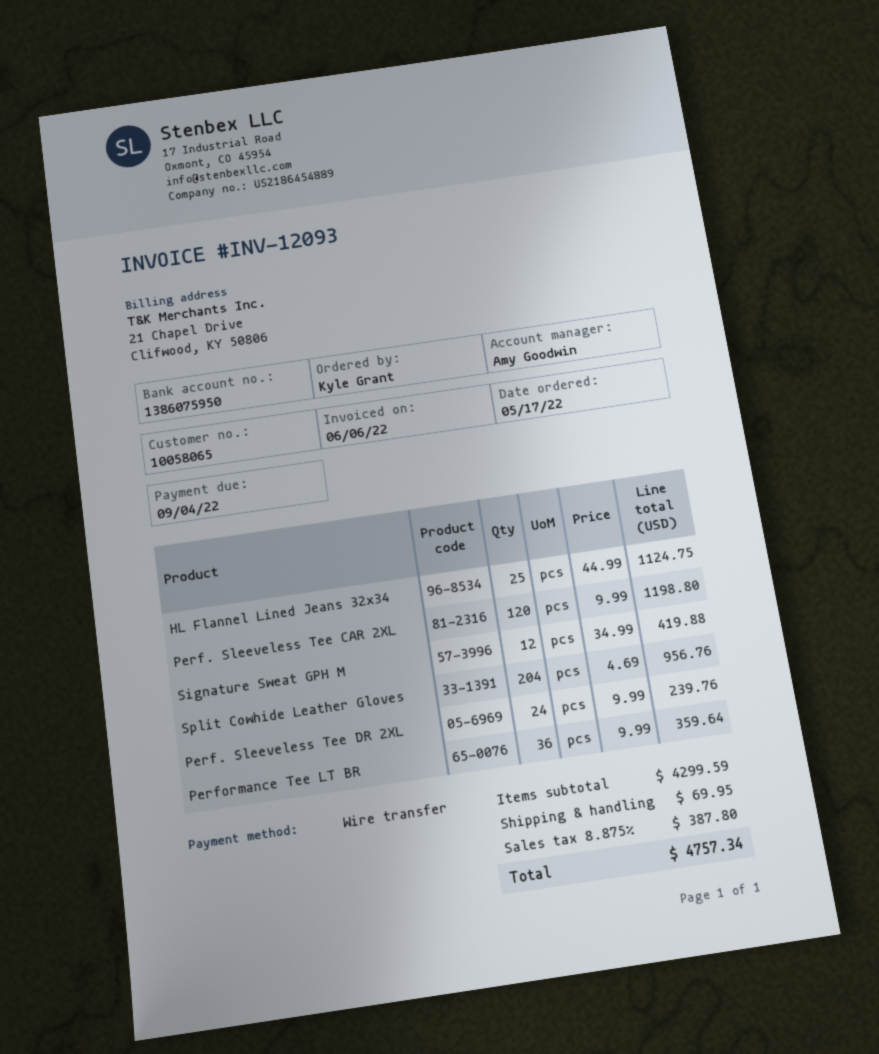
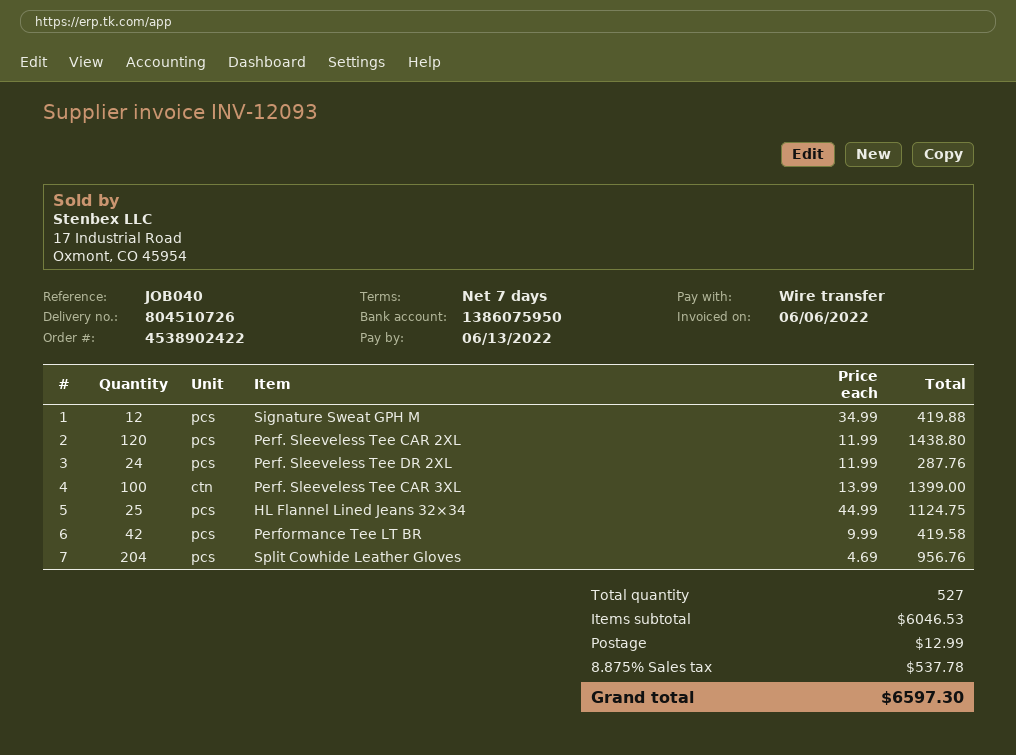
due date: 2022-09-04 -> 2022-06-13
Perf. Sleeveless Tee CAR 2XL: 120 x 9.99 = 1198.80 -> 120 x 11.99 = 1438.80
Perf. Sleeveless Tee DR 2XL: 24 x 9.99 = 239.76 -> 24 x 11.99 = 287.76
Performance Tee LT BR: 36 x 9.99 = 359.64 -> 42 x 9.99 = 419.58
Perf. Sleeveless Tee CAR 3XL: none -> 100 x 13.99 = 1399.00
subtotal: 4299.59 -> 6046.53
shipping: 69.95 -> 12.99
tax: 8.875% = 387.80 -> 8.875% = 537.78
total: 4757.34 -> 6597.30

